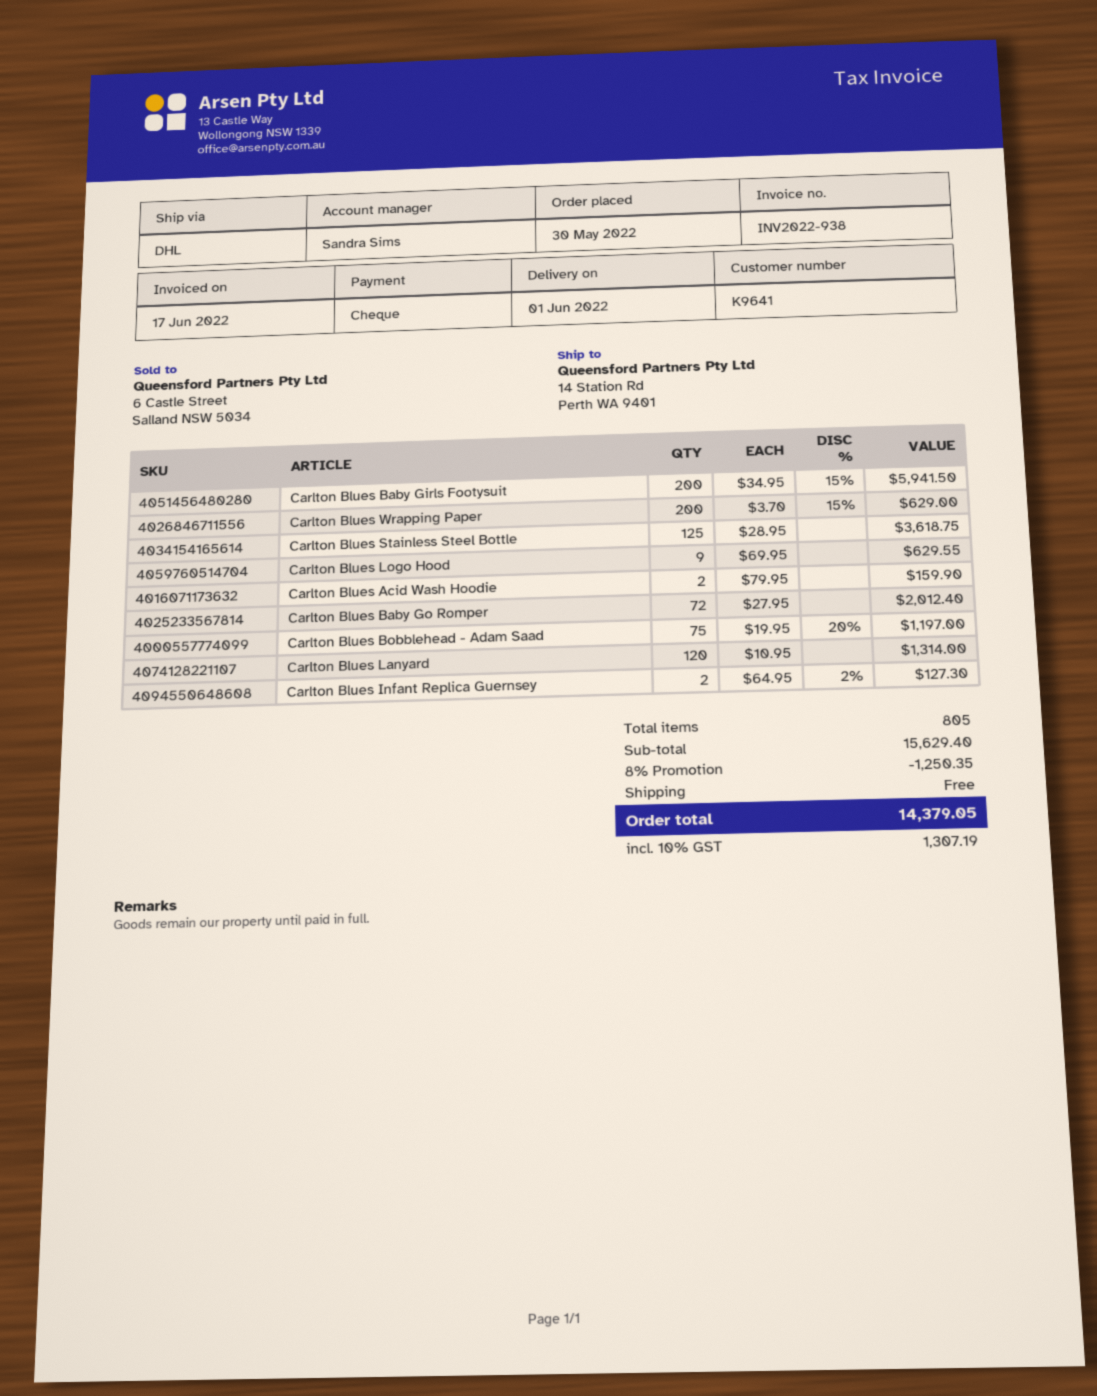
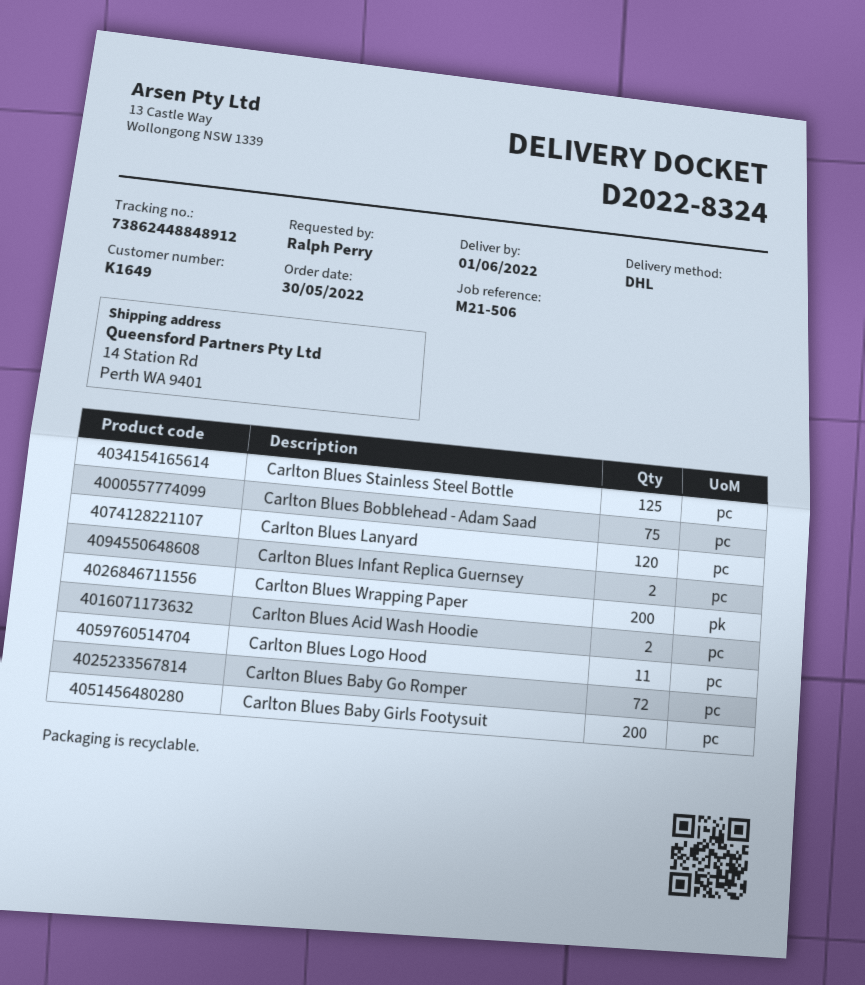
customer number: K9641 -> K1649
Carlton Blues Logo Hood: 9 -> 11

